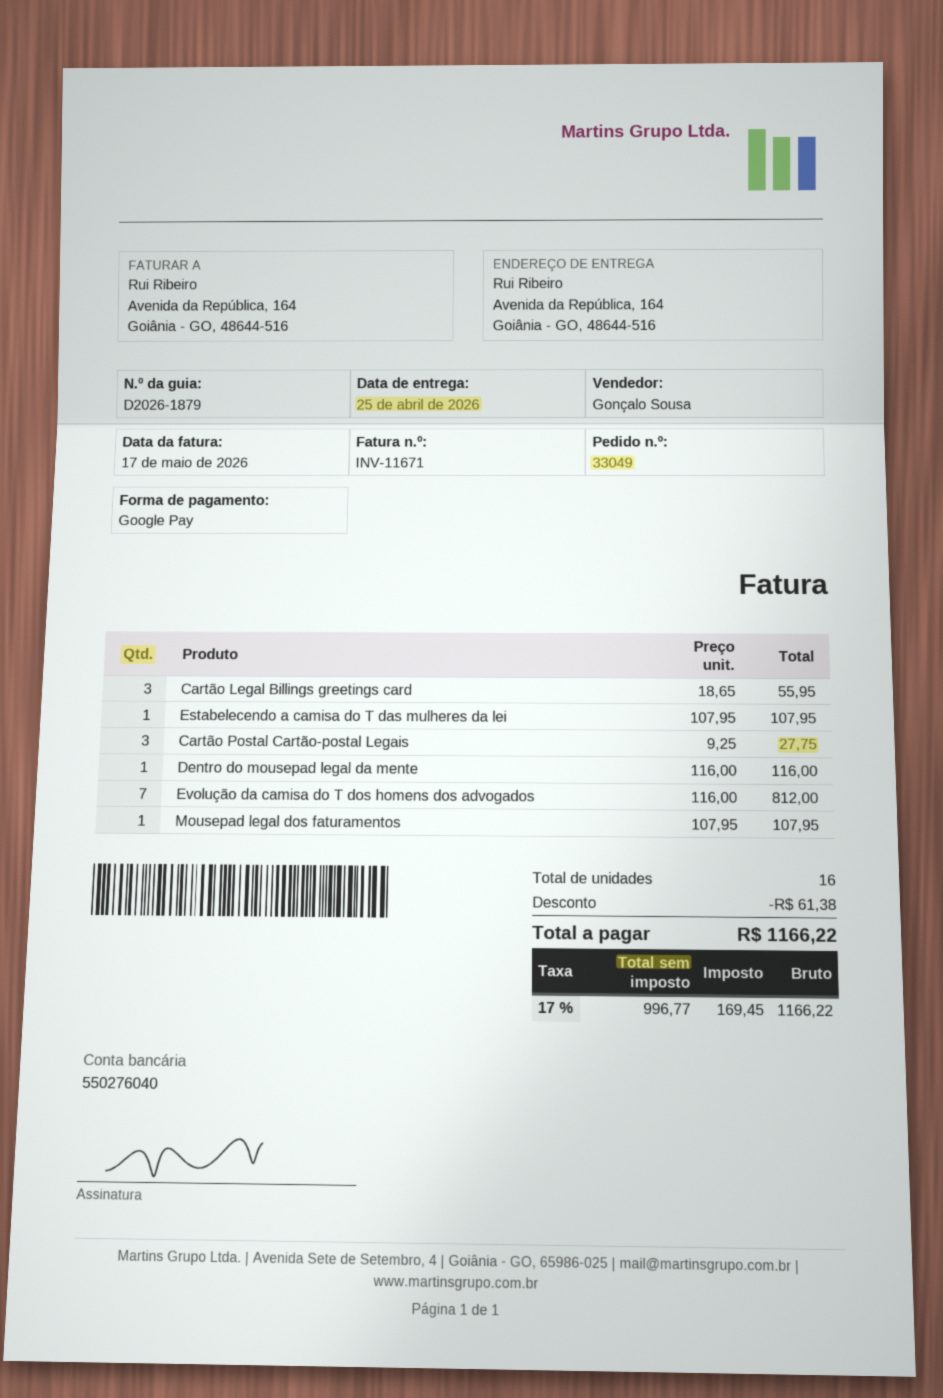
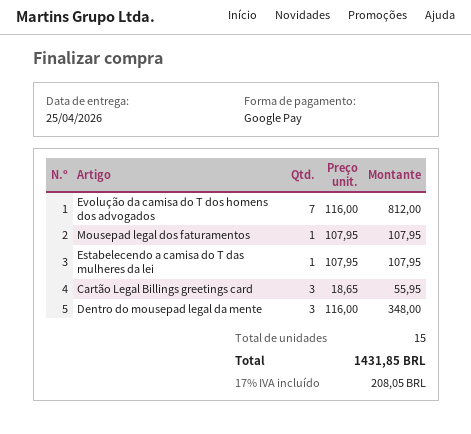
Cartão Postal Cartão-postal Legais: 3 x 9.25 = 27.75 -> none
Dentro do mousepad legal da mente: 1 x 116.00 = 116.00 -> 3 x 116.00 = 348.00
total quantity: 16 -> 15
discount: 61.38 -> none
tax: 17% = 169.45 -> 17% = 208.05
total: 1166.22 -> 1431.85

